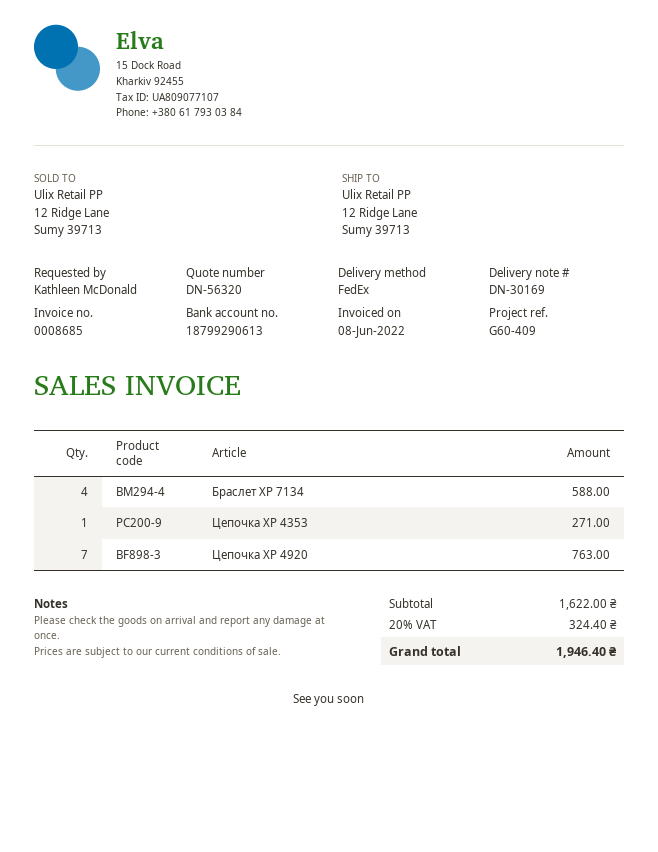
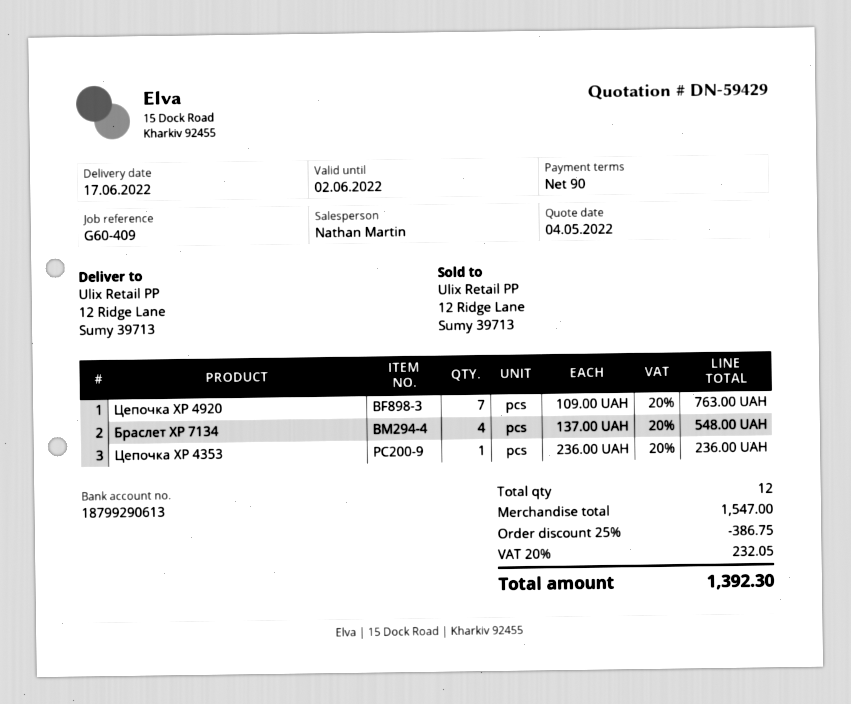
quote number: DN-56320 -> DN-59429
Браслет ХР 7134: 4 for 588.00 -> 4 for 548.00
Цепочка XP 4353: 1 for 271.00 -> 1 for 236.00
subtotal: 1622.00 -> 1547.00
discount: none -> 25% = 386.75
tax: 20% = 324.40 -> 20% = 232.05
total: 1946.40 -> 1392.30

